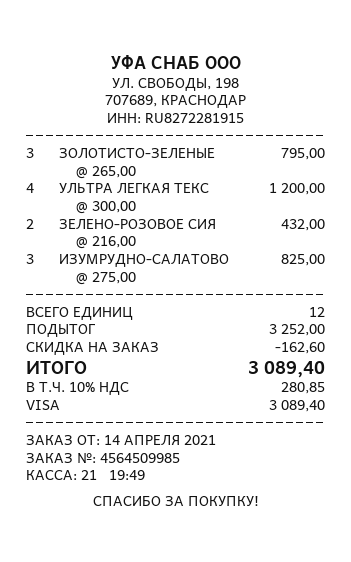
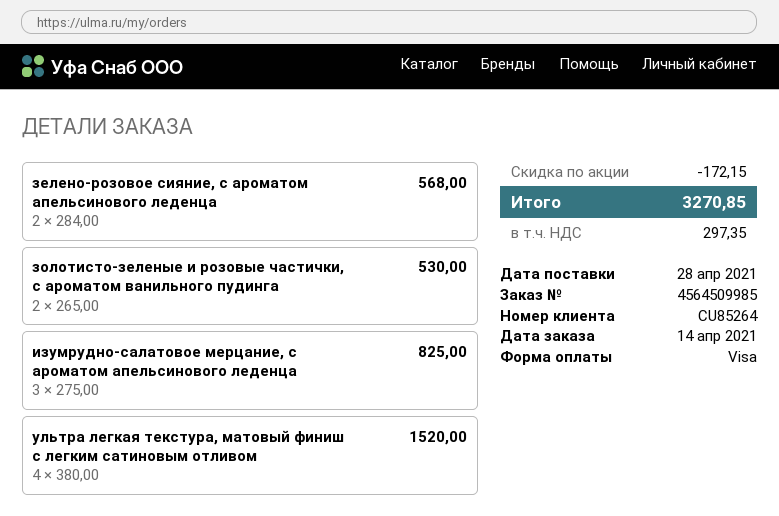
ЗОЛОТИСТО-ЗЕЛЕНЫЕ: 3 x 265.00 = 795.00 -> 2 x 265.00 = 530.00
УЛЬТРА ЛЕГКАЯ ТЕКС: 4 x 300.00 = 1200.00 -> 4 x 380.00 = 1520.00
ЗЕЛЕНО-РОЗОВОЕ СИЯ: 2 x 216.00 = 432.00 -> 2 x 284.00 = 568.00
discount: 162.60 -> 172.15
tax: 280.85 -> 297.35
total: 3089.40 -> 3270.85

